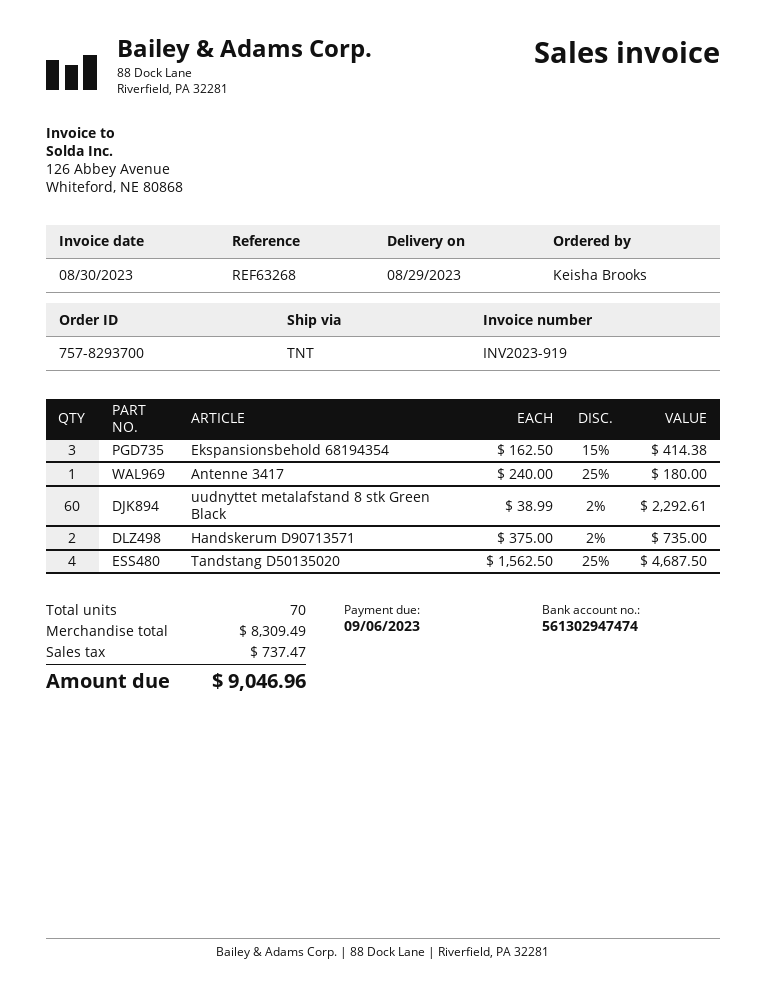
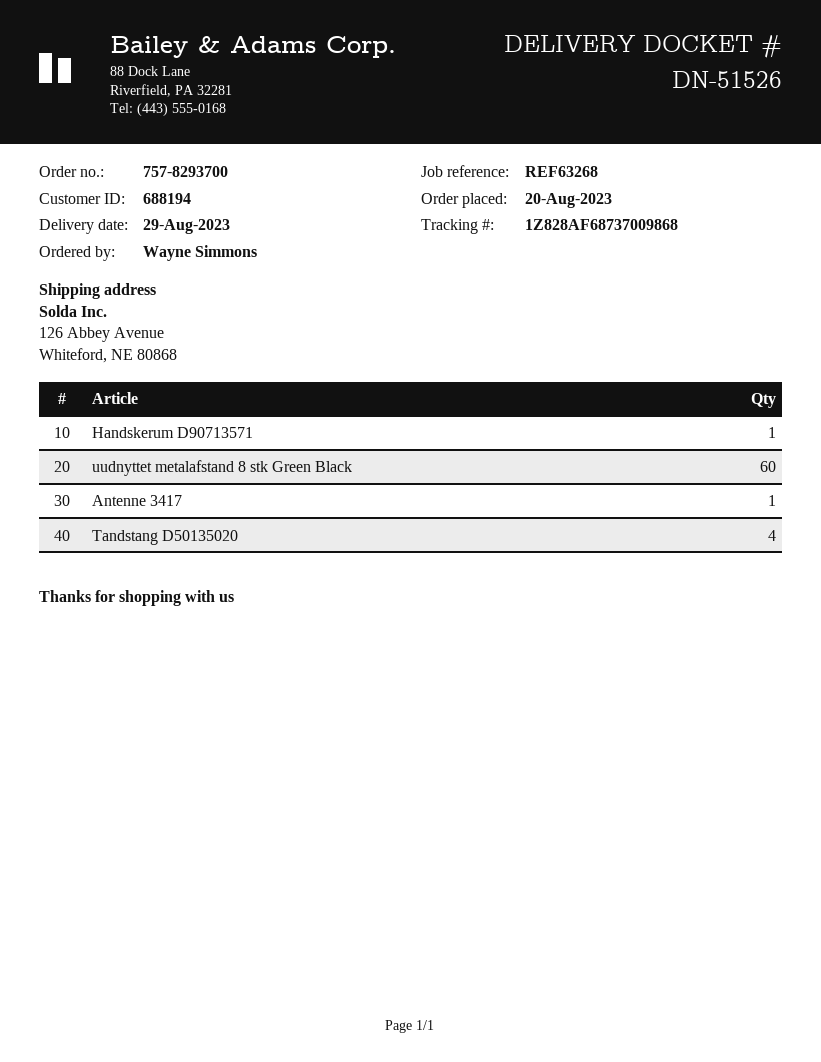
ordered by: Keisha Brooks -> Wayne Simmons
Ekspansionsbehold 68194354: 3 -> none
Handskerum D90713571: 2 -> 1

